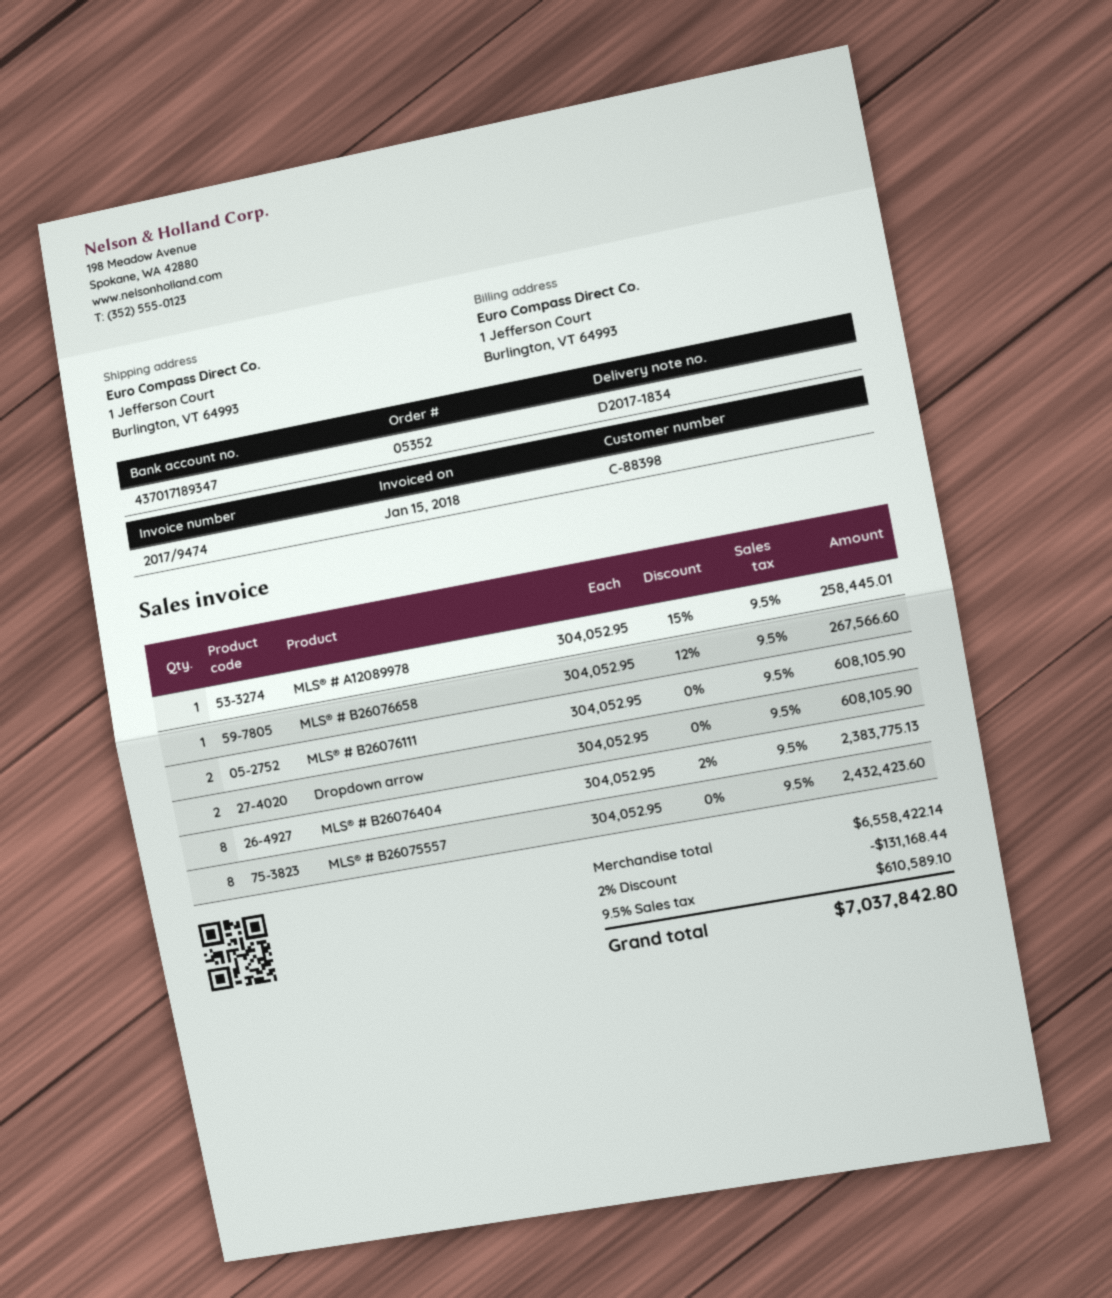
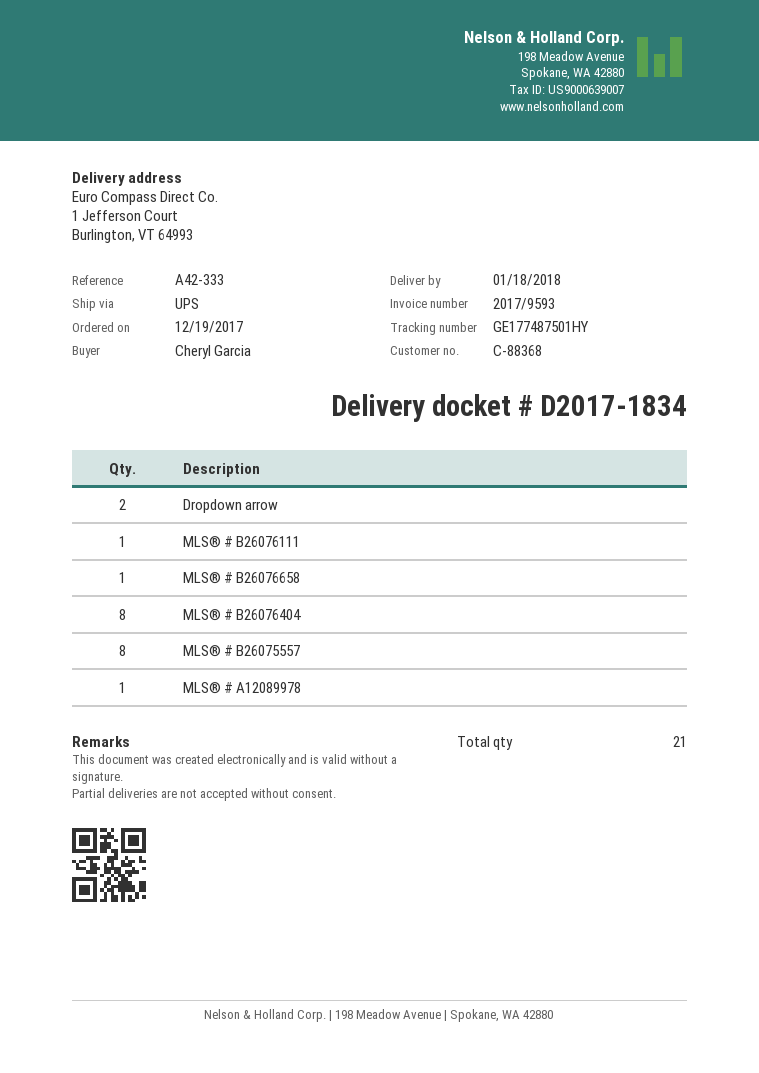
invoice number: 2017/9474 -> 2017/9593
customer number: C-88398 -> C-88368
MLS® # B26076111: 2 -> 1

